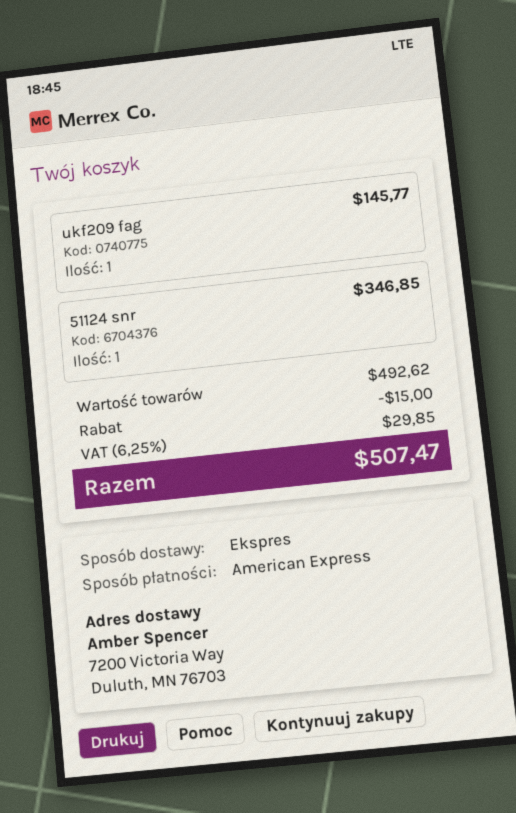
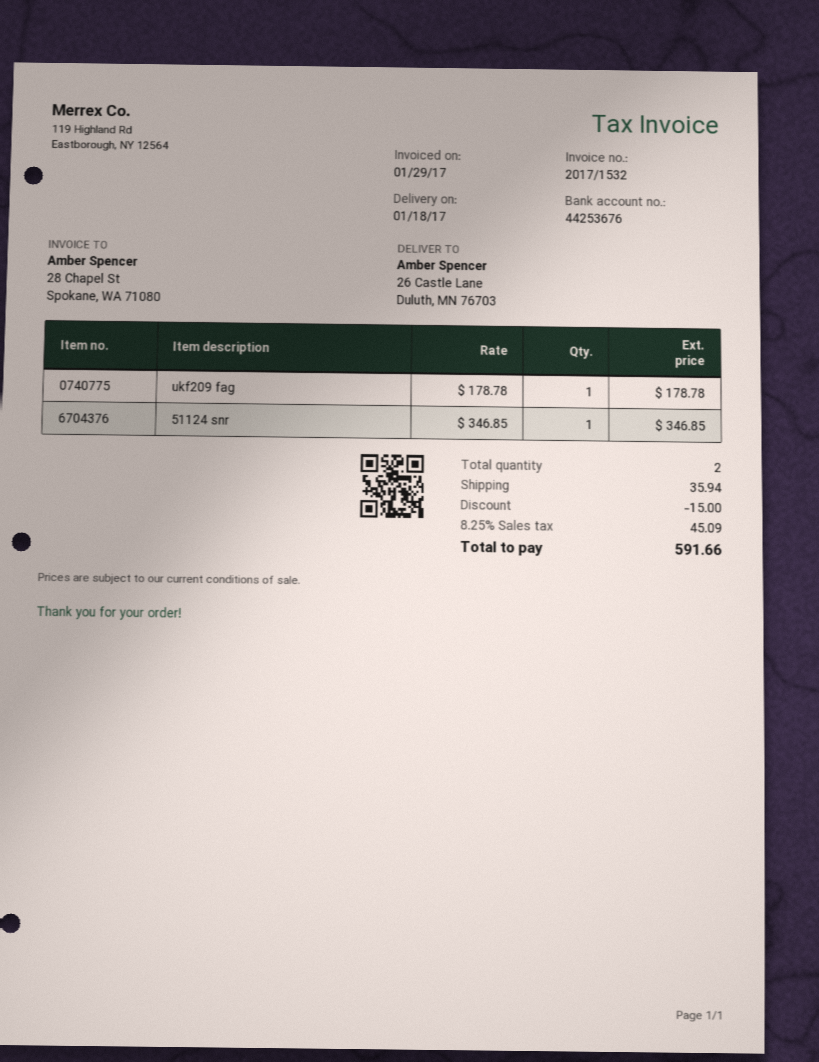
ship to: 7200 Victoria Way, Duluth, MN 76703 -> 26 Castle Lane, Duluth, MN 76703
ukf209 fag: 1 for 145.77 -> 1 for 178.78
shipping: none -> 35.94
tax: 6.25% = 29.85 -> 8.25% = 45.09
total: 507.47 -> 591.66

